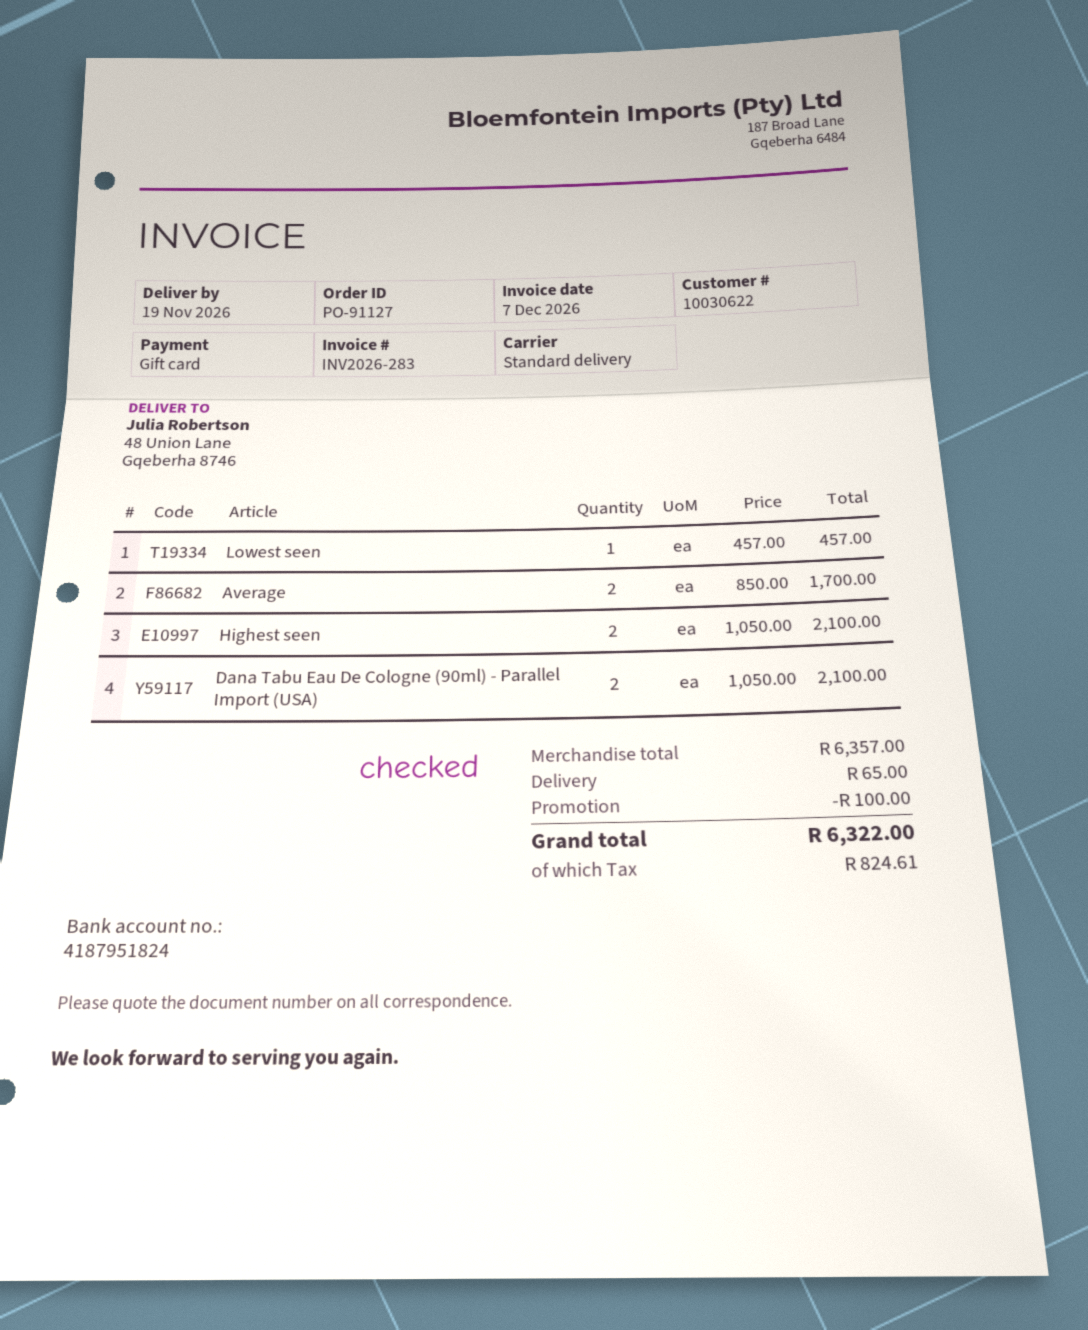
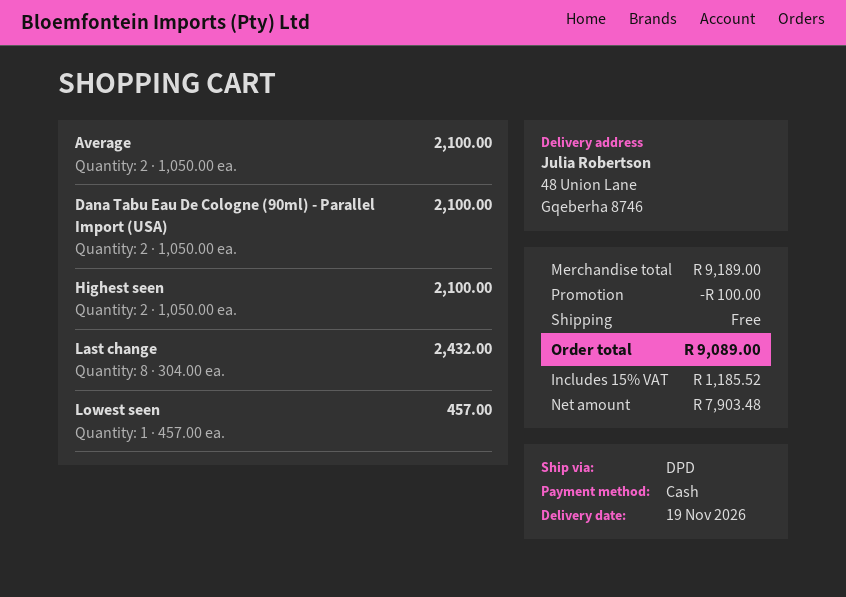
payment method: gift card -> cash
shipping method: standard -> DPD
Average: 2 x 850.00 = 1700.00 -> 2 x 1050.00 = 2100.00
Last change: none -> 8 x 304.00 = 2432.00
subtotal: 6357.00 -> 9189.00
shipping: 65.00 -> 0.00
tax: 824.61 -> 1185.52
total: 6322.00 -> 9089.00

